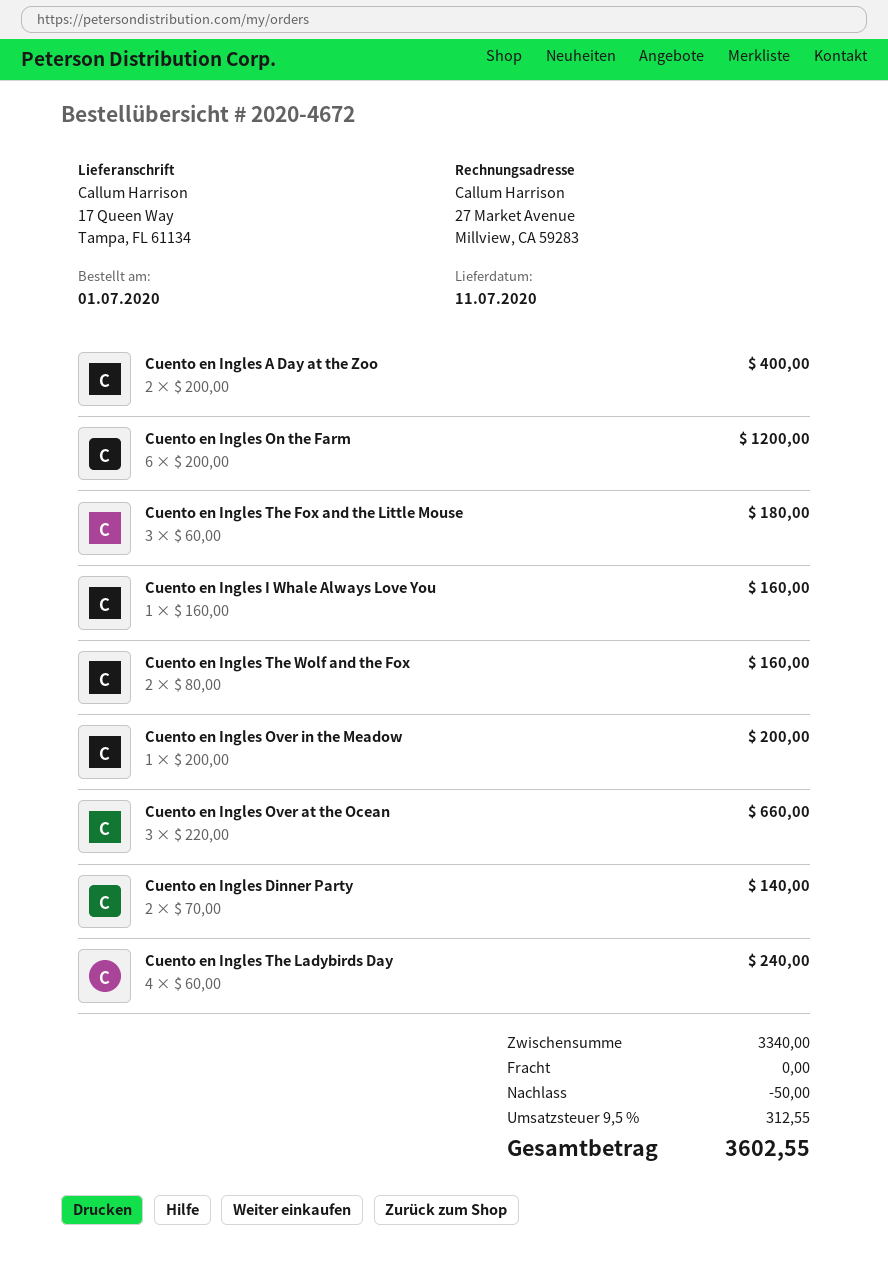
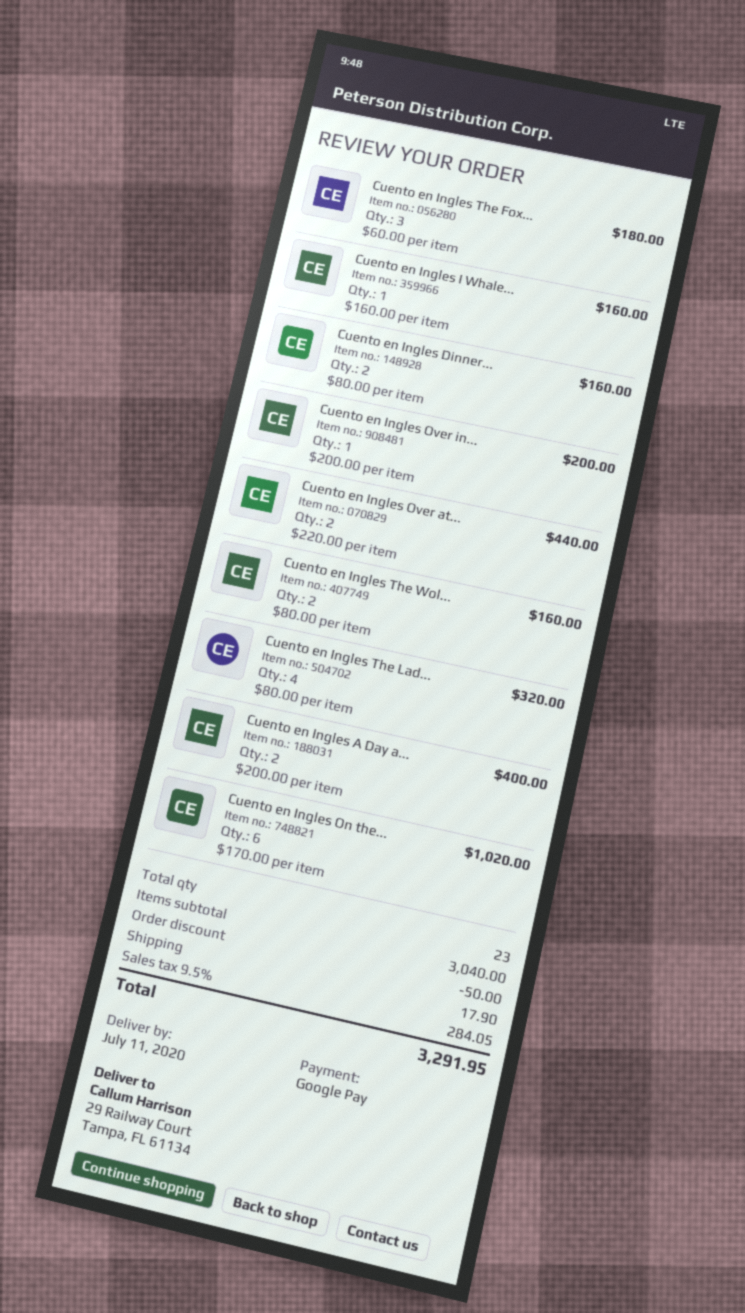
ship to: 17 Queen Way, Tampa, FL 61134 -> 29 Railway Court, Tampa, FL 61134
Cuento en Ingles On the Farm: 6 x 200.00 = 1200.00 -> 6 x 170.00 = 1020.00
Cuento en Ingles Over at the Ocean: 3 x 220.00 = 660.00 -> 2 x 220.00 = 440.00
Cuento en Ingles Dinner Party: 2 x 70.00 = 140.00 -> 2 x 80.00 = 160.00
Cuento en Ingles The Ladybirds Day: 4 x 60.00 = 240.00 -> 4 x 80.00 = 320.00
subtotal: 3340.00 -> 3040.00
shipping: 0.00 -> 17.90
tax: 9.5% = 312.55 -> 9.5% = 284.05
total: 3602.55 -> 3291.95

